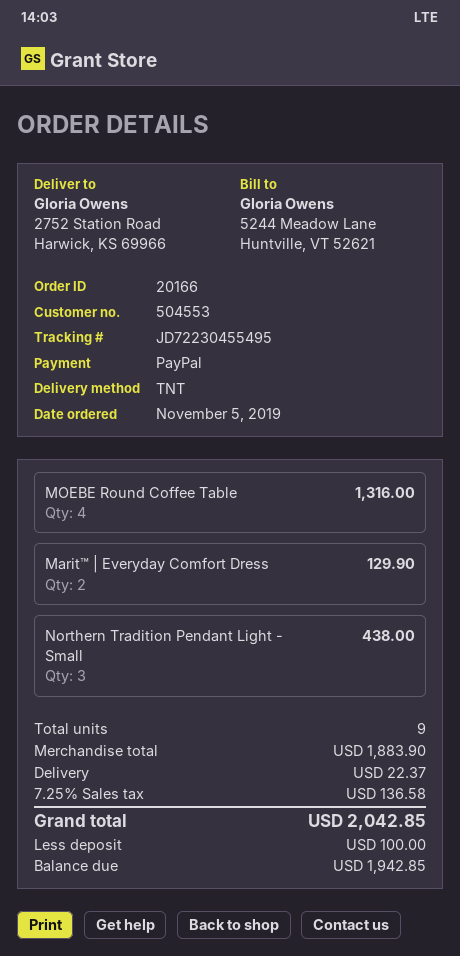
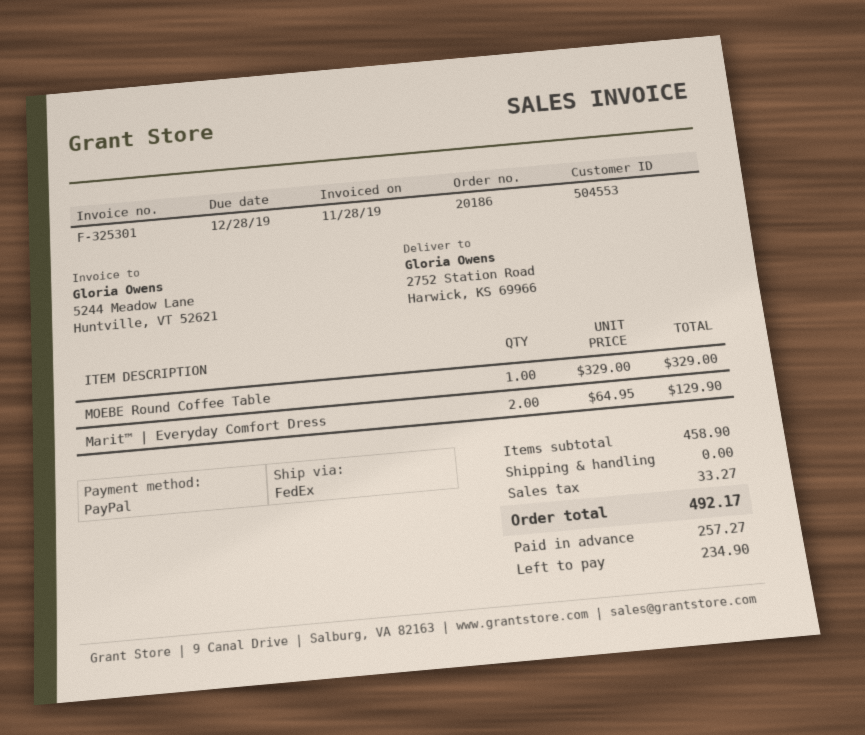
order number: 20166 -> 20186
shipping method: TNT -> FedEx
MOEBE Round Coffee Table: 4 for 1316.00 -> 1 for 329.00
Northern Tradition Pendant Light - Small: 3 for 438.00 -> none
subtotal: 1883.90 -> 458.90
shipping: 22.37 -> 0.00
tax: 136.58 -> 33.27
total: 2042.85 -> 492.17
deposit: 100.00 -> 257.27
balance: 1942.85 -> 234.90

